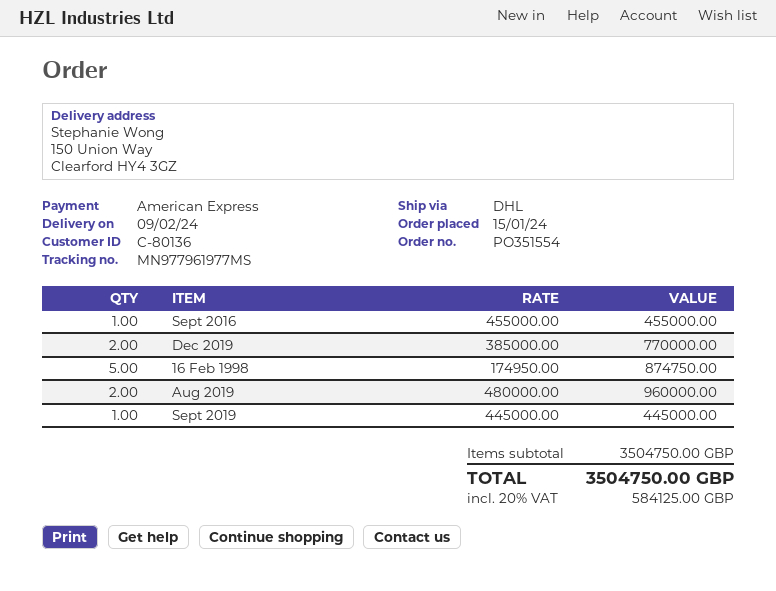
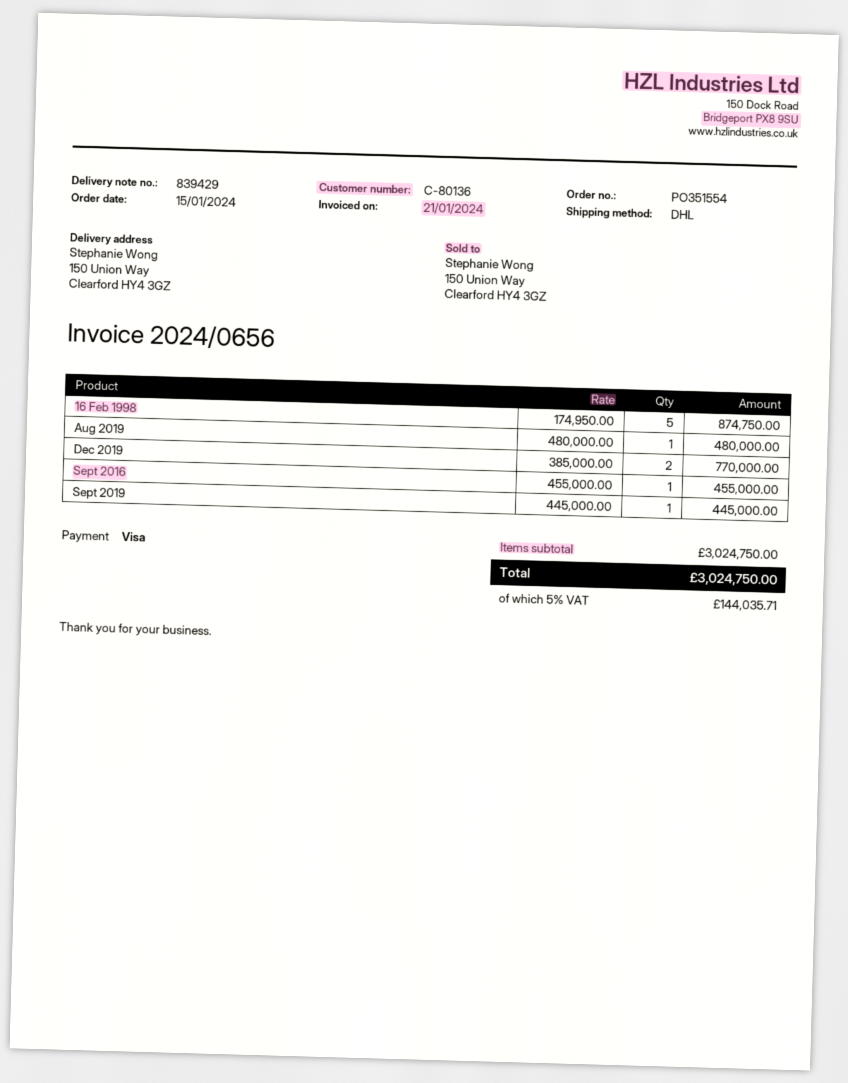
payment method: American Express -> Visa
Aug 2019: 2 x 480000.00 = 960000.00 -> 1 x 480000.00 = 480000.00
subtotal: 3504750.00 -> 3024750.00
tax: 20% = 584125.00 -> 5% = 144035.71
total: 3504750.00 -> 3024750.00

